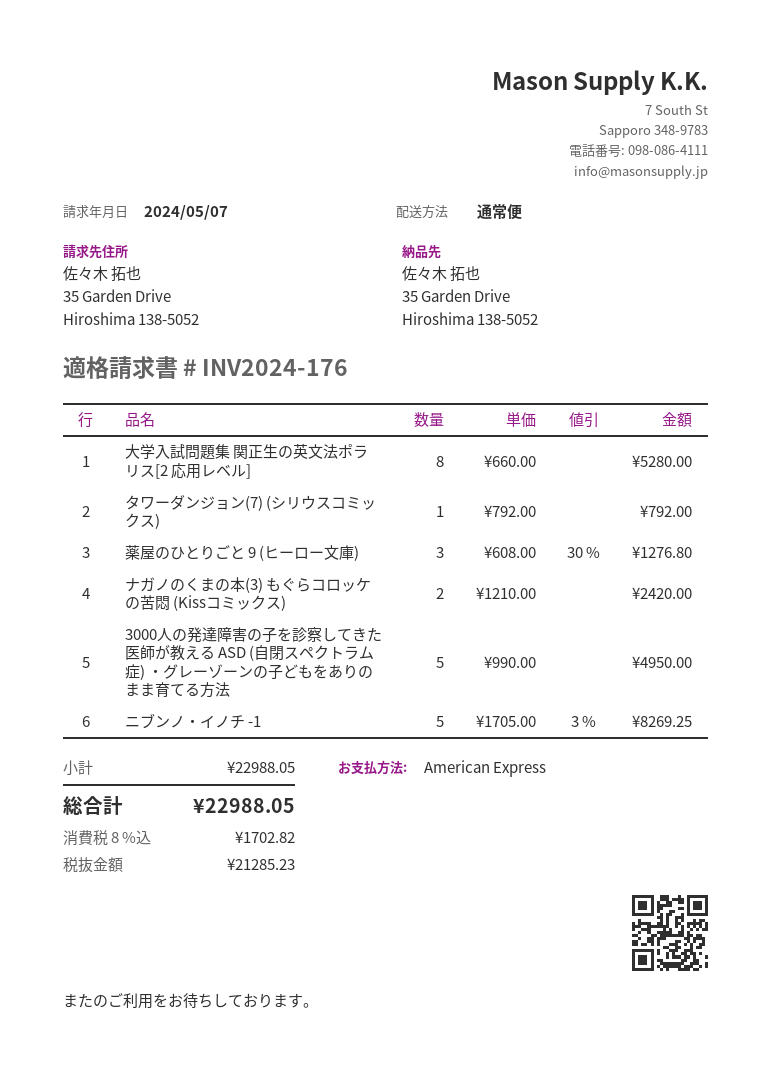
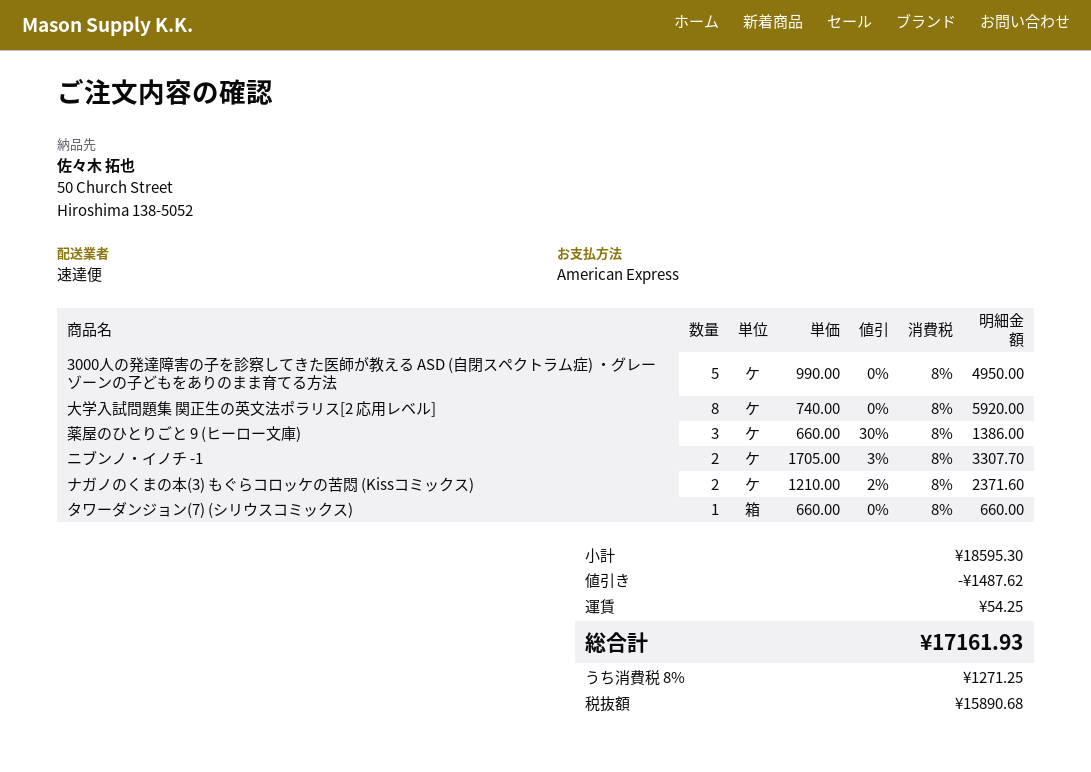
shipping method: standard -> express
ship to: 35 Garden Drive, Hiroshima 138-5052 -> 50 Church Street, Hiroshima 138-5052
大学入試問題集 関正生の英文法ポラリス[2 応用レベル]: 8 x 660.00 = 5280.00 -> 8 x 740.00 = 5920.00
タワーダンジョン(7) (シリウスコミックス): 1 x 792.00 = 792.00 -> 1 x 660.00 = 660.00
薬屋のひとりごと 9 (ヒーロー文庫): 3 x 608.00 - 30% = 1276.80 -> 3 x 660.00 - 30% = 1386.00
ナガノのくまの本(3) もぐらコロッケの苦悶 (Kissコミックス): 2 x 1210.00 = 2420.00 -> 2 x 1210.00 - 2% = 2371.60
ニブンノ・イノチ -1: 5 x 1705.00 - 3% = 8269.25 -> 2 x 1705.00 - 3% = 3307.70
subtotal: 22988.05 -> 18595.30
discount: none -> 1487.62
shipping: none -> 54.25
net: 21285.23 -> 15890.68
tax: 8% = 1702.82 -> 8% = 1271.25
total: 22988.05 -> 17161.93

